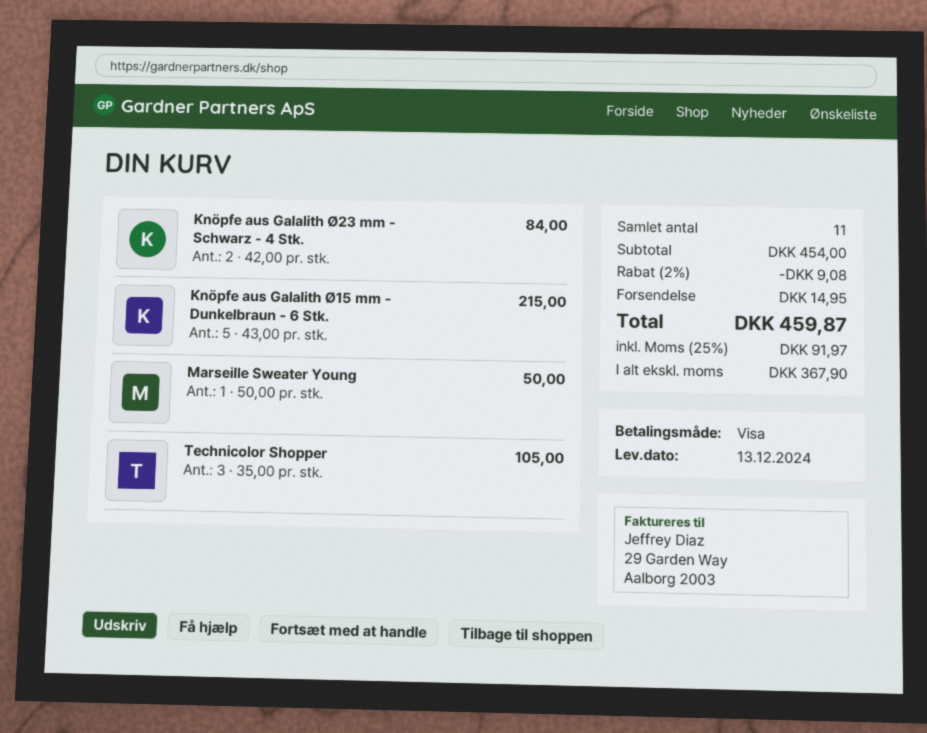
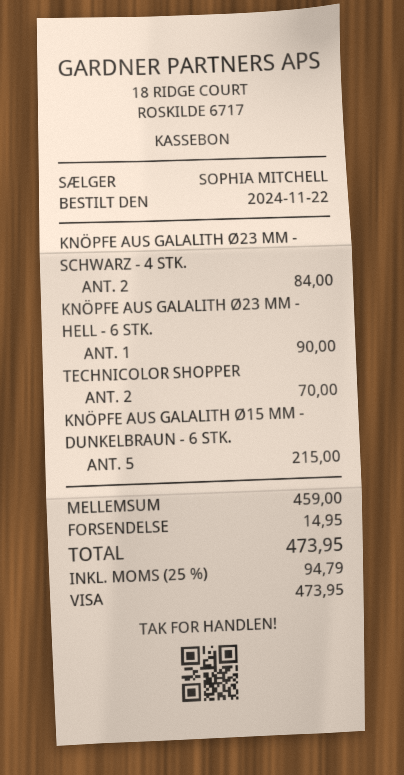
Marseille Sweater Young: 1 for 50.00 -> none
Technicolor Shopper: 3 for 105.00 -> 2 for 70.00
KNÖPFE AUS GALALITH Ø23 MM - HELL - 6 STK.: none -> 1 for 90.00
subtotal: 454.00 -> 459.00
discount: 2% = 9.08 -> none
tax: 25% = 91.97 -> 25% = 94.79
total: 459.87 -> 473.95

